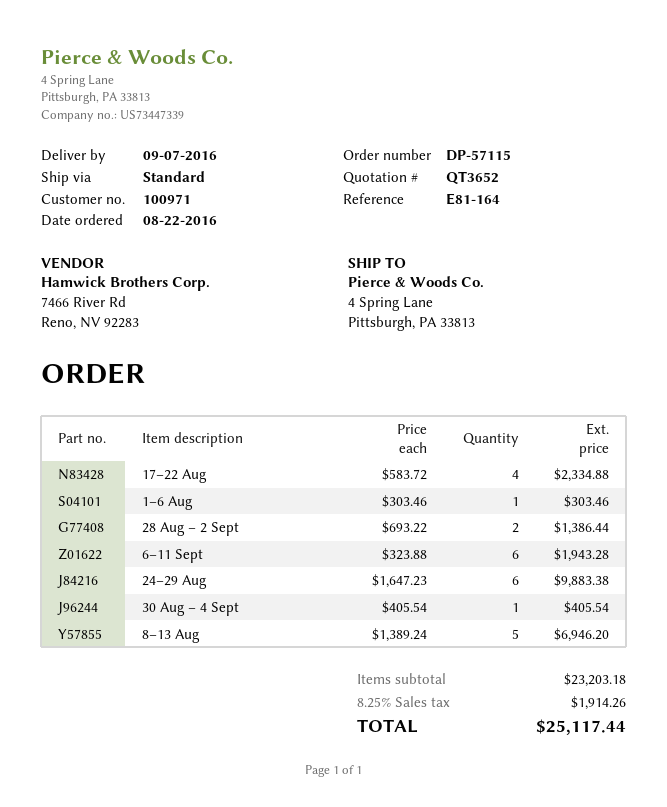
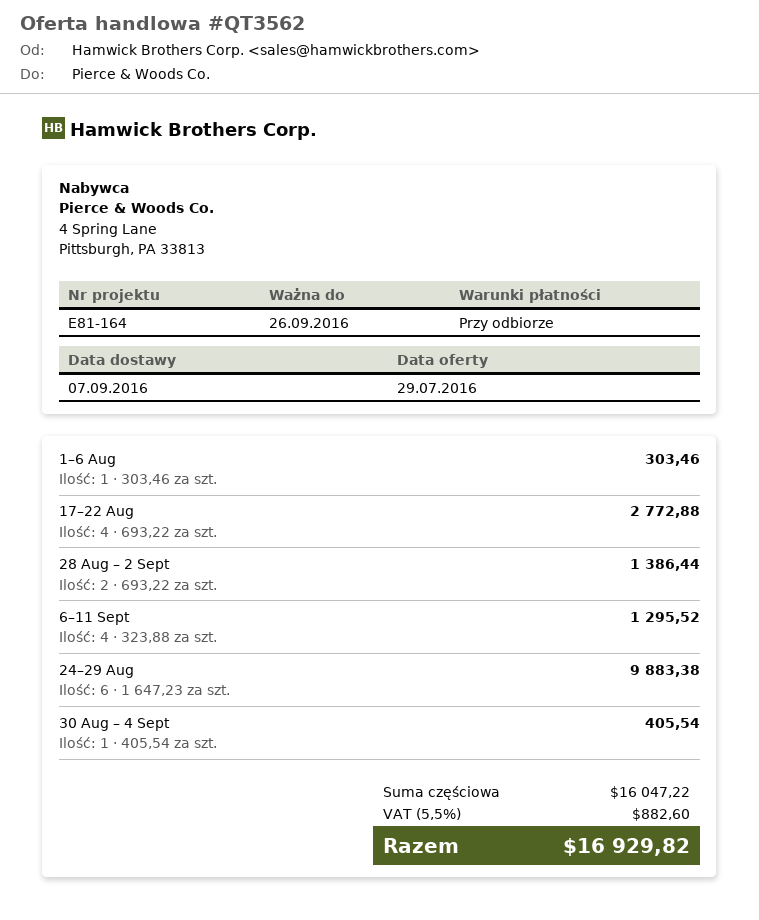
quote number: QT3652 -> QT3562
17–22 Aug: 4 x 583.72 = 2334.88 -> 4 x 693.22 = 2772.88
6–11 Sept: 6 x 323.88 = 1943.28 -> 4 x 323.88 = 1295.52
8–13 Aug: 5 x 1389.24 = 6946.20 -> none
subtotal: 23203.18 -> 16047.22
tax: 8.25% = 1914.26 -> 5.5% = 882.60
total: 25117.44 -> 16929.82

